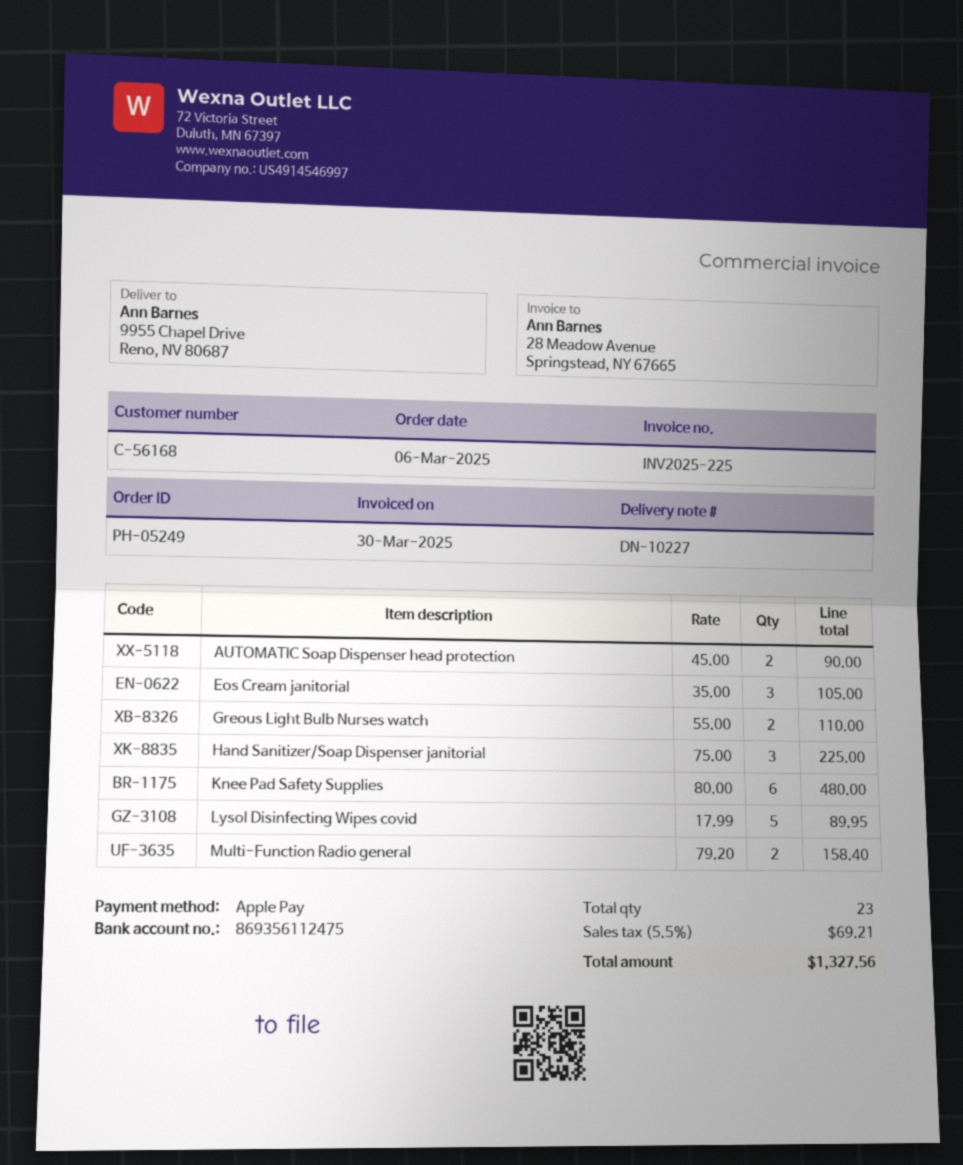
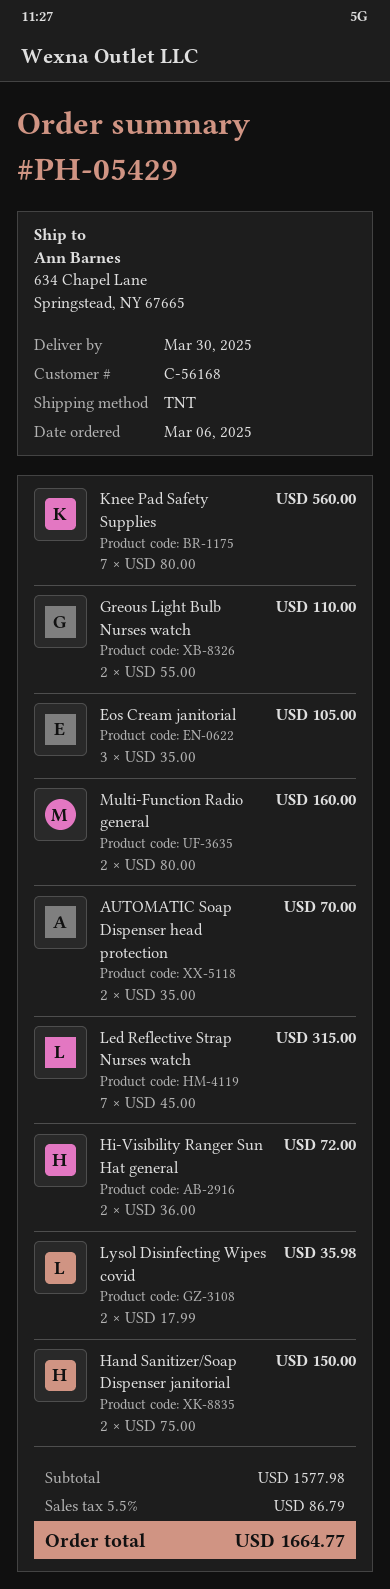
order number: PH-05249 -> PH-05429
ship to: 9955 Chapel Drive, Reno, NV 80687 -> 634 Chapel Lane, Springstead, NY 67665
AUTOMATIC Soap Dispenser head protection: 2 x 45.00 = 90.00 -> 2 x 35.00 = 70.00
Hand Sanitizer/Soap Dispenser janitorial: 3 x 75.00 = 225.00 -> 2 x 75.00 = 150.00
Knee Pad Safety Supplies: 6 x 80.00 = 480.00 -> 7 x 80.00 = 560.00
Lysol Disinfecting Wipes covid: 5 x 17.99 = 89.95 -> 2 x 17.99 = 35.98
Multi-Function Radio general: 2 x 79.20 = 158.40 -> 2 x 80.00 = 160.00
Led Reflective Strap Nurses watch: none -> 7 x 45.00 = 315.00
Hi-Visibility Ranger Sun Hat general: none -> 2 x 36.00 = 72.00
tax: 5.5% = 69.21 -> 5.5% = 86.79
total: 1327.56 -> 1664.77

